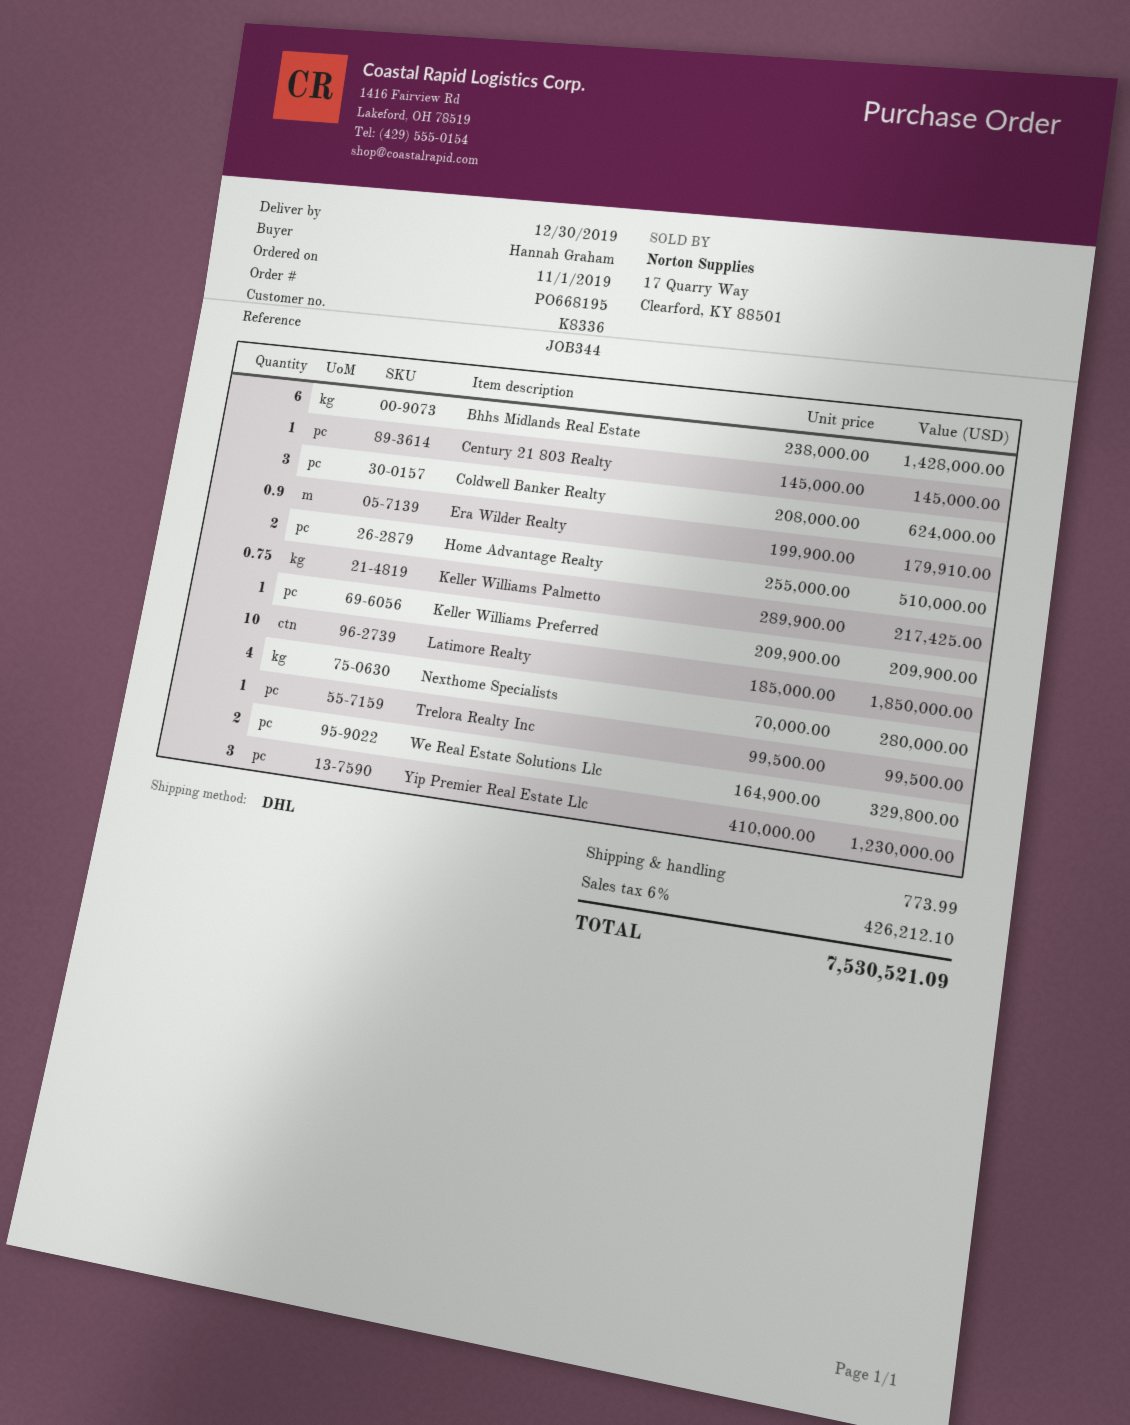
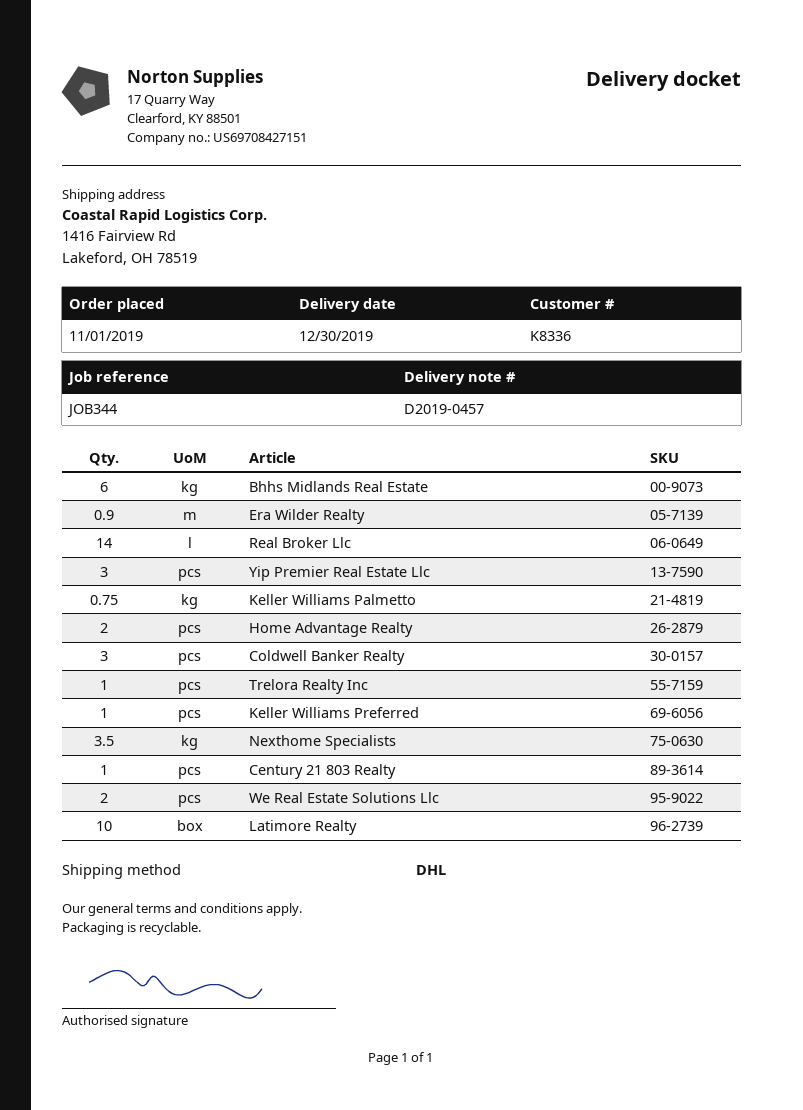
Nexthome Specialists: 4 -> 3.5
Real Broker Llc: none -> 14

